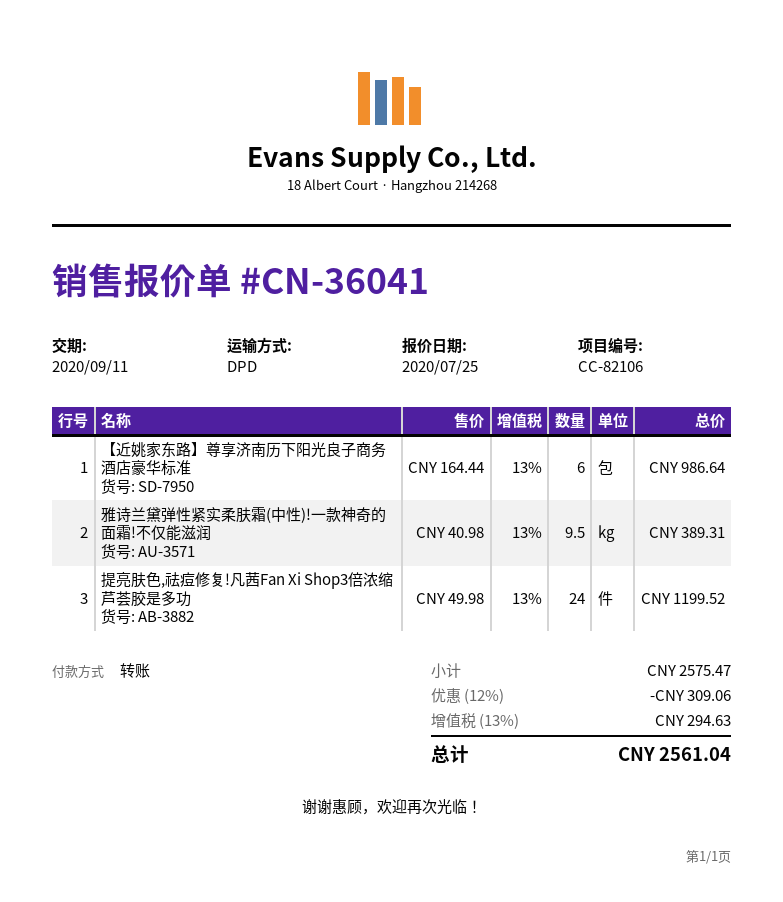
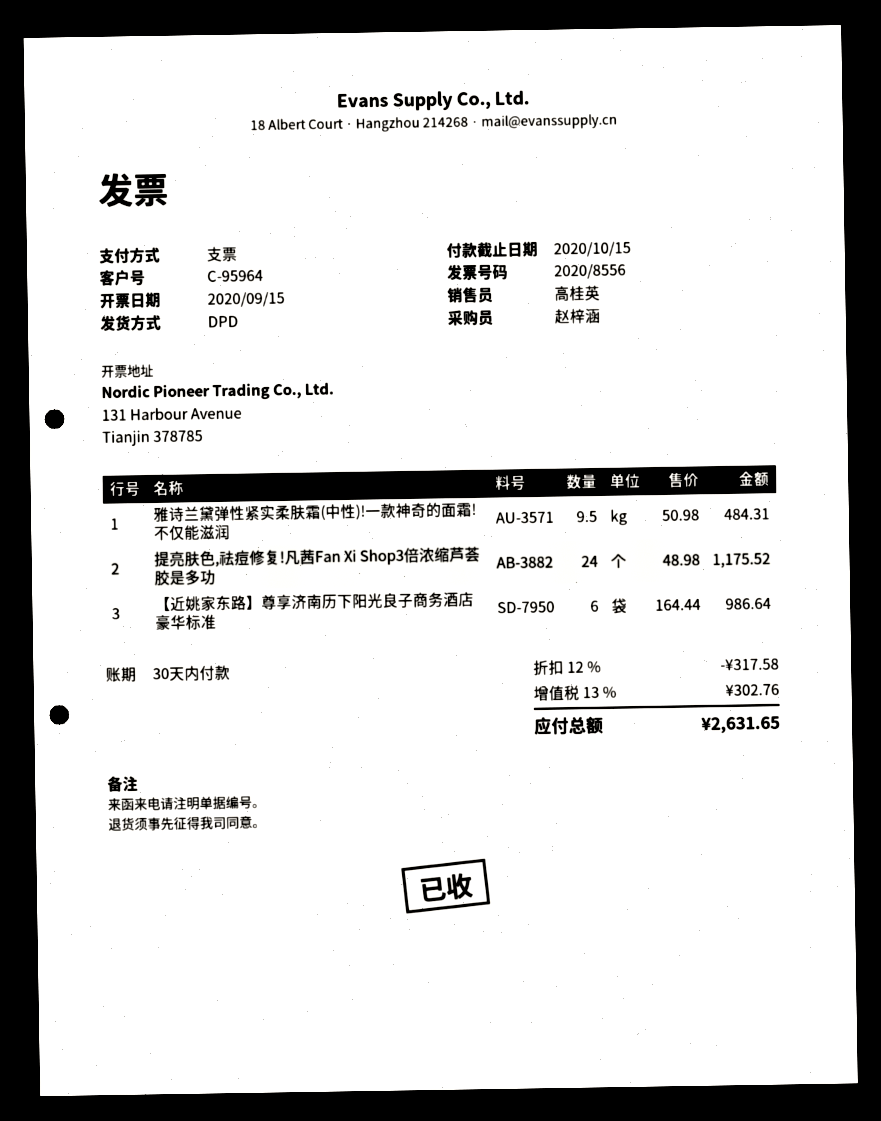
payment method: bank transfer -> cheque
雅诗兰黛弹性紧实柔肤霜(中性)!一款神奇的面霜!不仅能滋润: 9.5 x 40.98 = 389.31 -> 9.5 x 50.98 = 484.31
提亮肤色,祛痘修复!凡茜Fan Xi Shop3倍浓缩芦荟胶是多功: 24 x 49.98 = 1199.52 -> 24 x 48.98 = 1175.52
discount: 12% = 309.06 -> 12% = 317.58
tax: 13% = 294.63 -> 13% = 302.76
total: 2561.04 -> 2631.65

